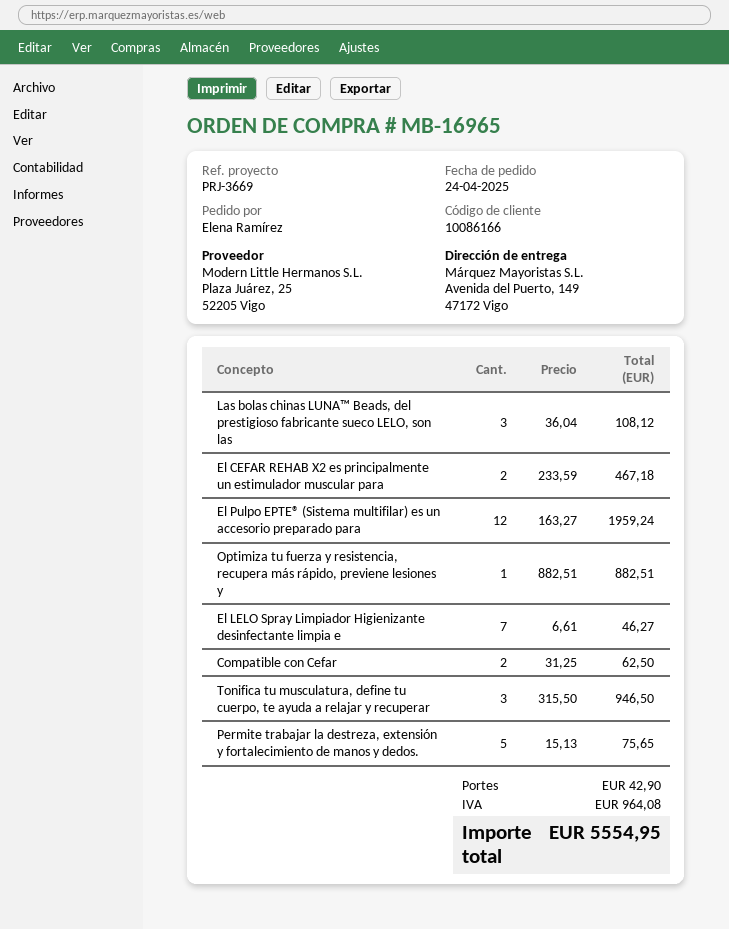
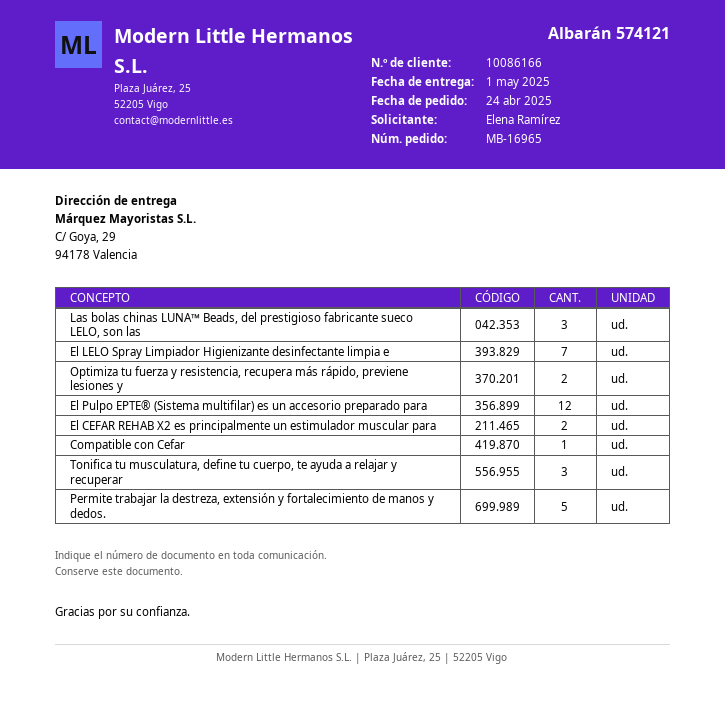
ship to: Avenida del Puerto, 149, 47172 Vigo -> C/ Goya, 29, 94178 Valencia
Optimiza tu fuerza y resistencia, recupera más rápido, previene lesiones y: 1 -> 2
Compatible con Cefar: 2 -> 1

